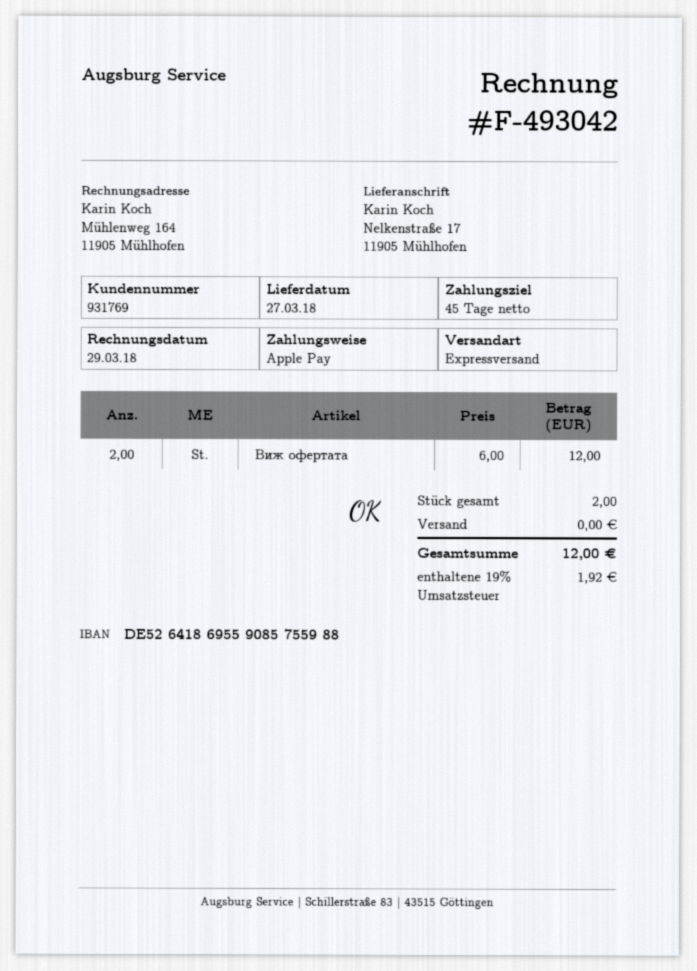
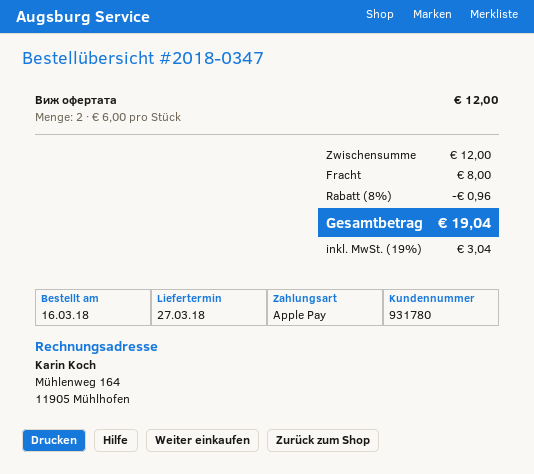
customer number: 931769 -> 931780
discount: none -> 8% = 0.96
shipping: 0.00 -> 8.00
tax: 19% = 1.92 -> 19% = 3.04
total: 12.00 -> 19.04

